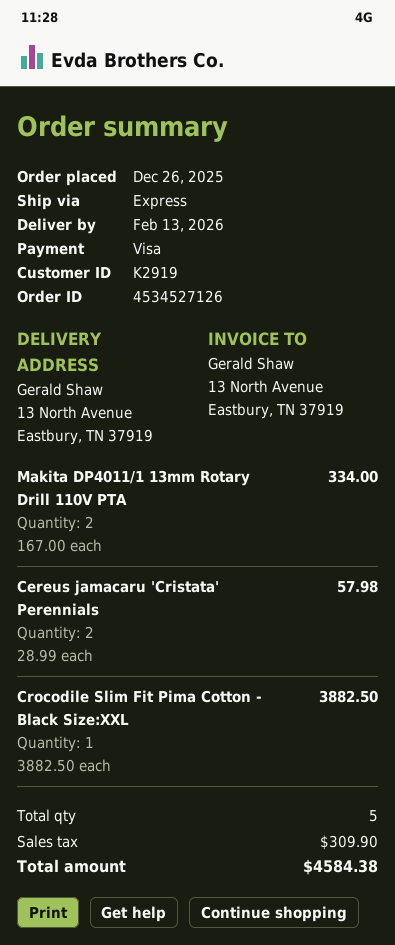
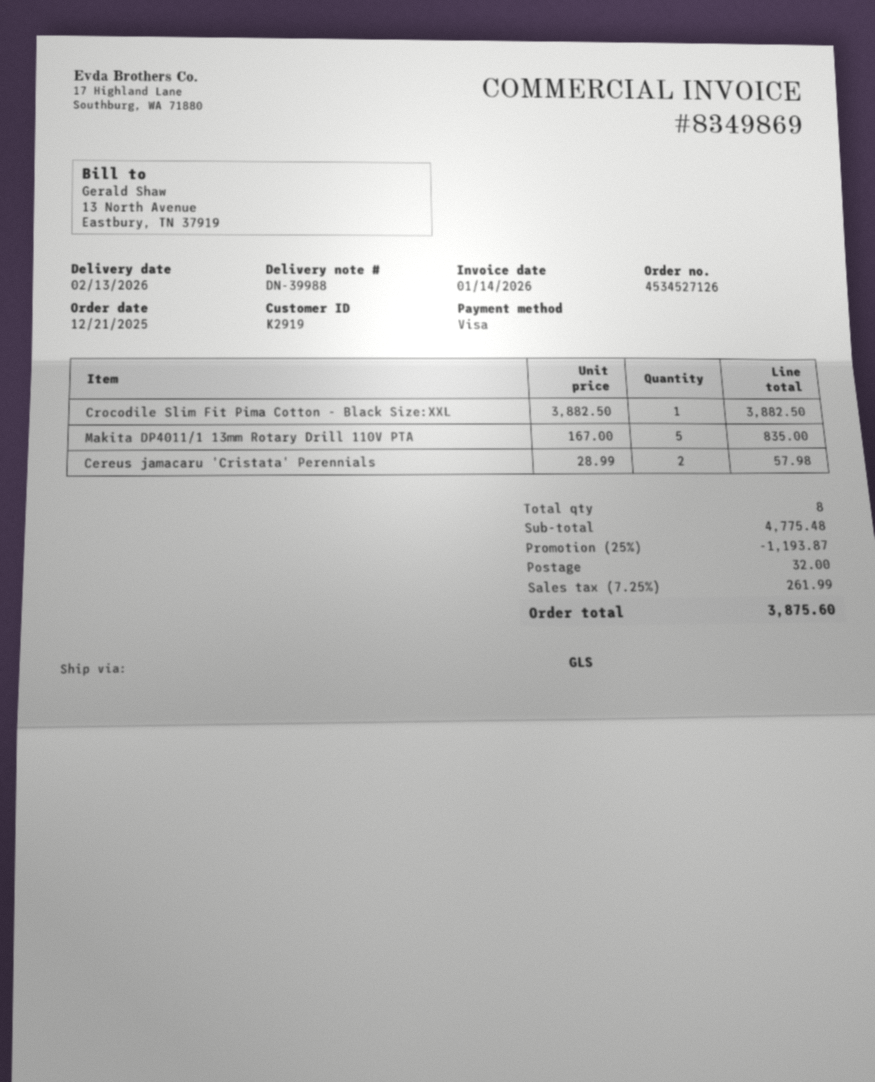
order date: 2025-12-26 -> 2025-12-21
shipping method: express -> GLS
Makita DP4011/1 13mm Rotary Drill 110V PTA: 2 x 167.00 = 334.00 -> 5 x 167.00 = 835.00
total quantity: 5 -> 8
discount: none -> 25% = 1193.87
shipping: none -> 32.00
tax: 309.90 -> 261.99
total: 4584.38 -> 3875.60

